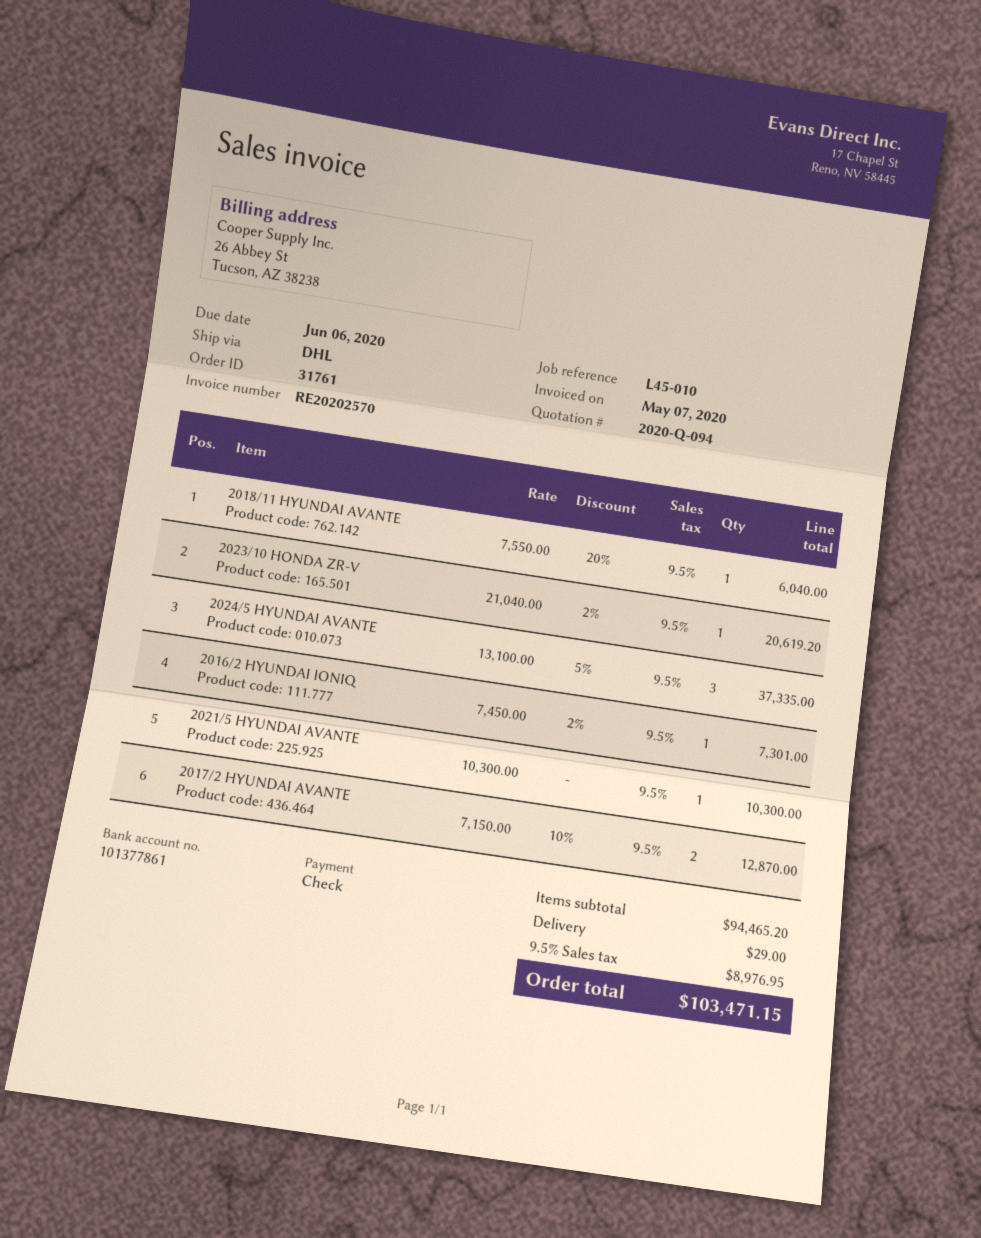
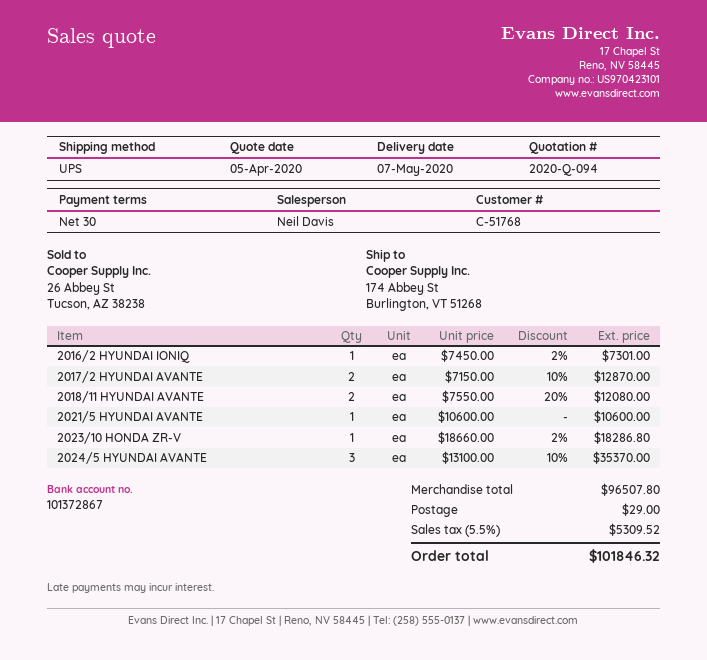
bank account: 101377861 -> 101372867
shipping method: DHL -> UPS
2018/11 HYUNDAI AVANTE: 1 x 7550.00 - 20% = 6040.00 -> 2 x 7550.00 - 20% = 12080.00
2023/10 HONDA ZR-V: 1 x 21040.00 - 2% = 20619.20 -> 1 x 18660.00 - 2% = 18286.80
2024/5 HYUNDAI AVANTE: 3 x 13100.00 - 5% = 37335.00 -> 3 x 13100.00 - 10% = 35370.00
2021/5 HYUNDAI AVANTE: 1 x 10300.00 = 10300.00 -> 1 x 10600.00 = 10600.00
subtotal: 94465.20 -> 96507.80
tax: 9.5% = 8976.95 -> 5.5% = 5309.52
total: 103471.15 -> 101846.32

